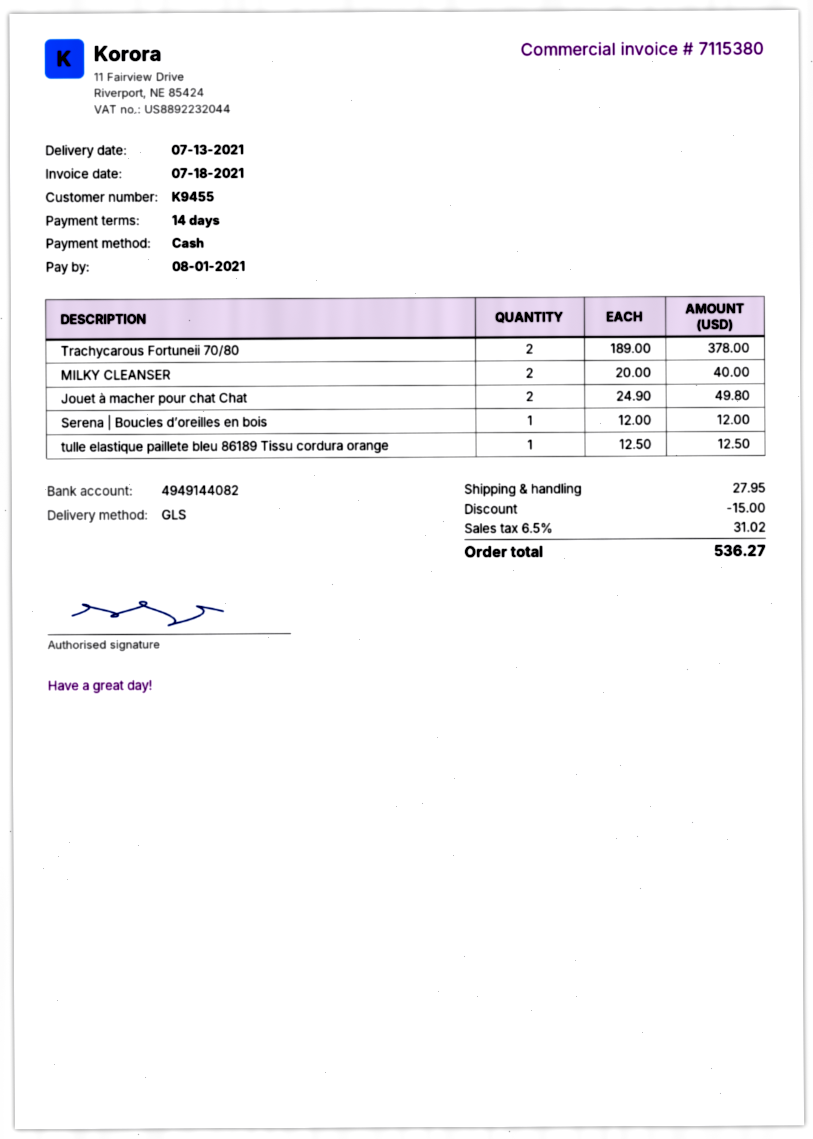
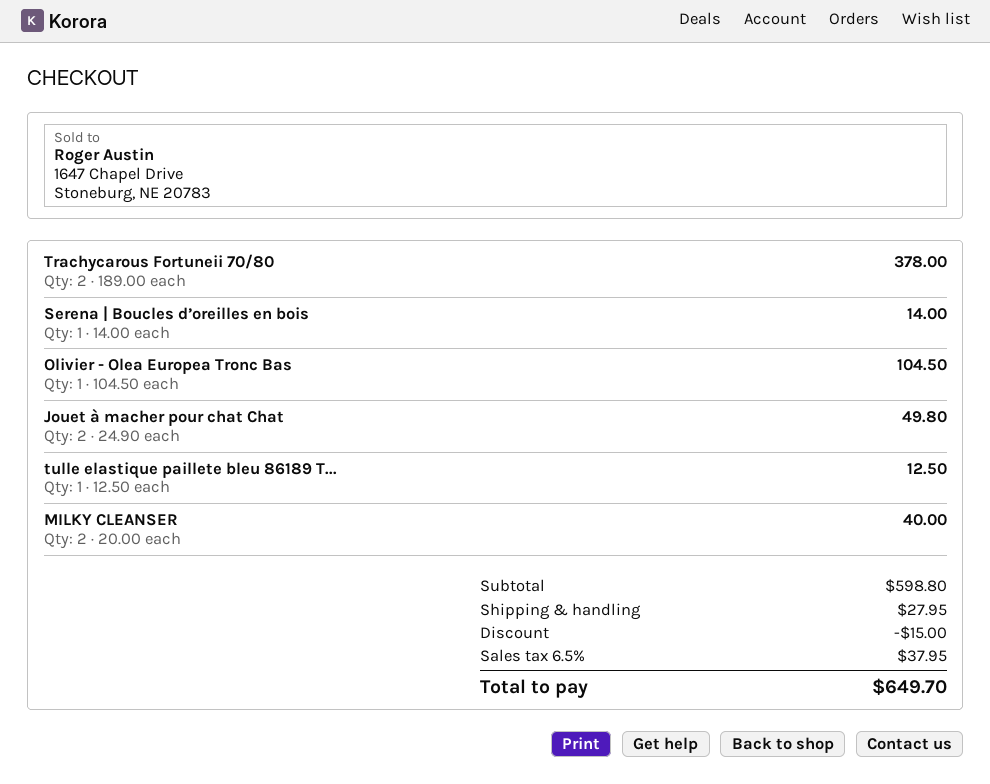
Serena | Boucles d’oreilles en bois: 1 x 12.00 = 12.00 -> 1 x 14.00 = 14.00
Olivier - Olea Europea Tronc Bas: none -> 1 x 104.50 = 104.50
tax: 6.5% = 31.02 -> 6.5% = 37.95
total: 536.27 -> 649.70

